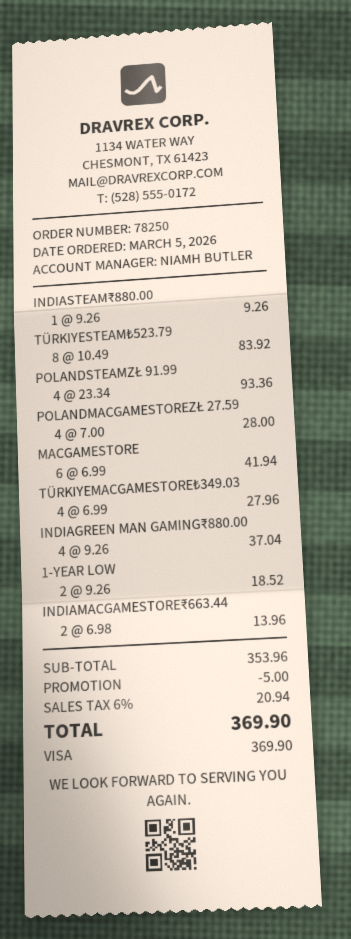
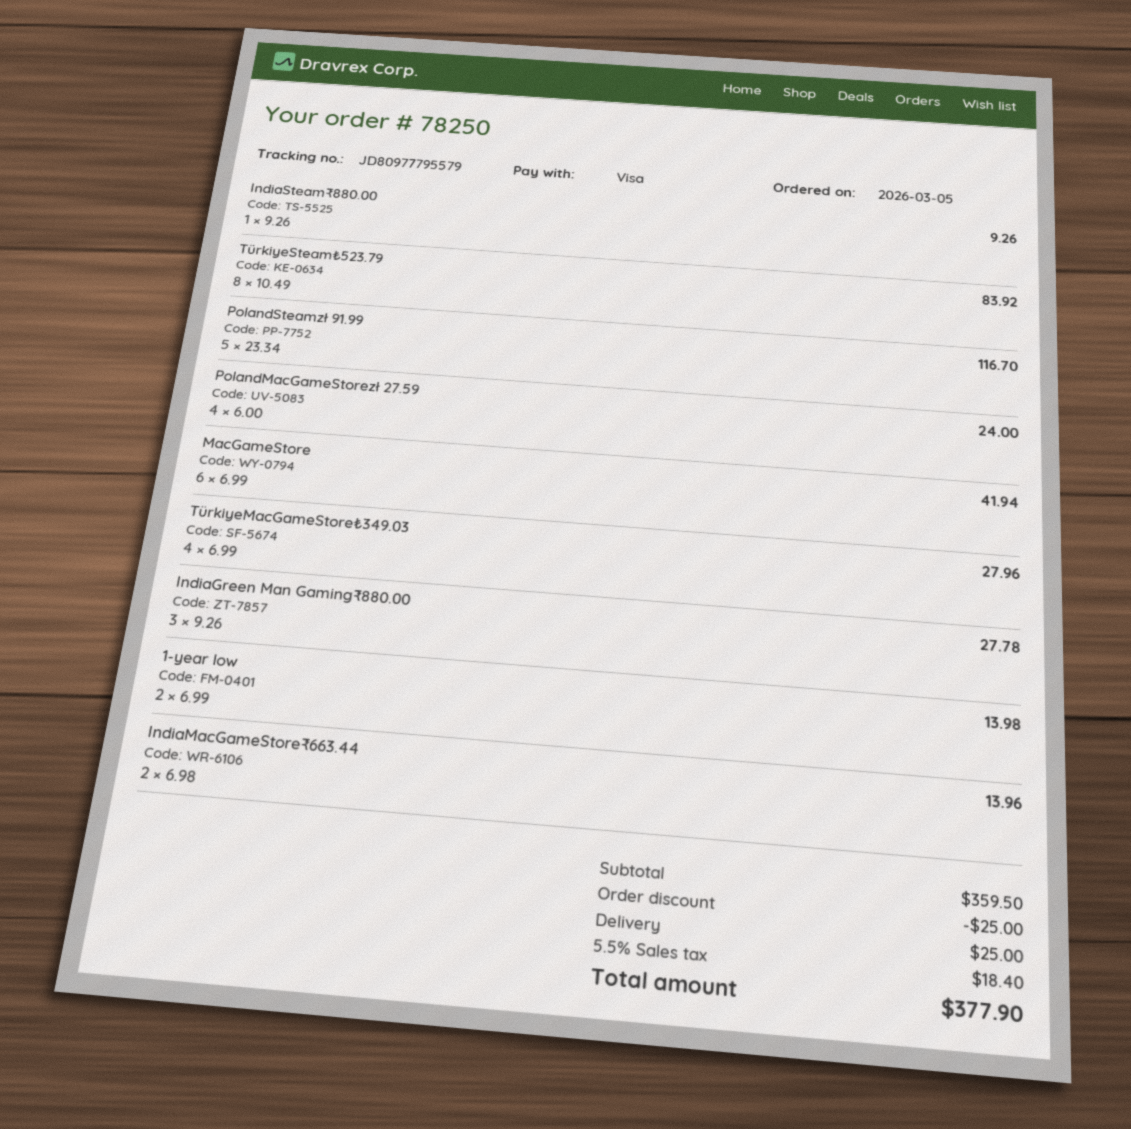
POLANDSTEAMZŁ 91.99: 4 x 23.34 = 93.36 -> 5 x 23.34 = 116.70
POLANDMACGAMESTOREZŁ 27.59: 4 x 7.00 = 28.00 -> 4 x 6.00 = 24.00
INDIAGREEN MAN GAMING₹880.00: 4 x 9.26 = 37.04 -> 3 x 9.26 = 27.78
1-YEAR LOW: 2 x 9.26 = 18.52 -> 2 x 6.99 = 13.98
subtotal: 353.96 -> 359.50
discount: 5.00 -> 25.00
shipping: none -> 25.00
tax: 6% = 20.94 -> 5.5% = 18.40
total: 369.90 -> 377.90

